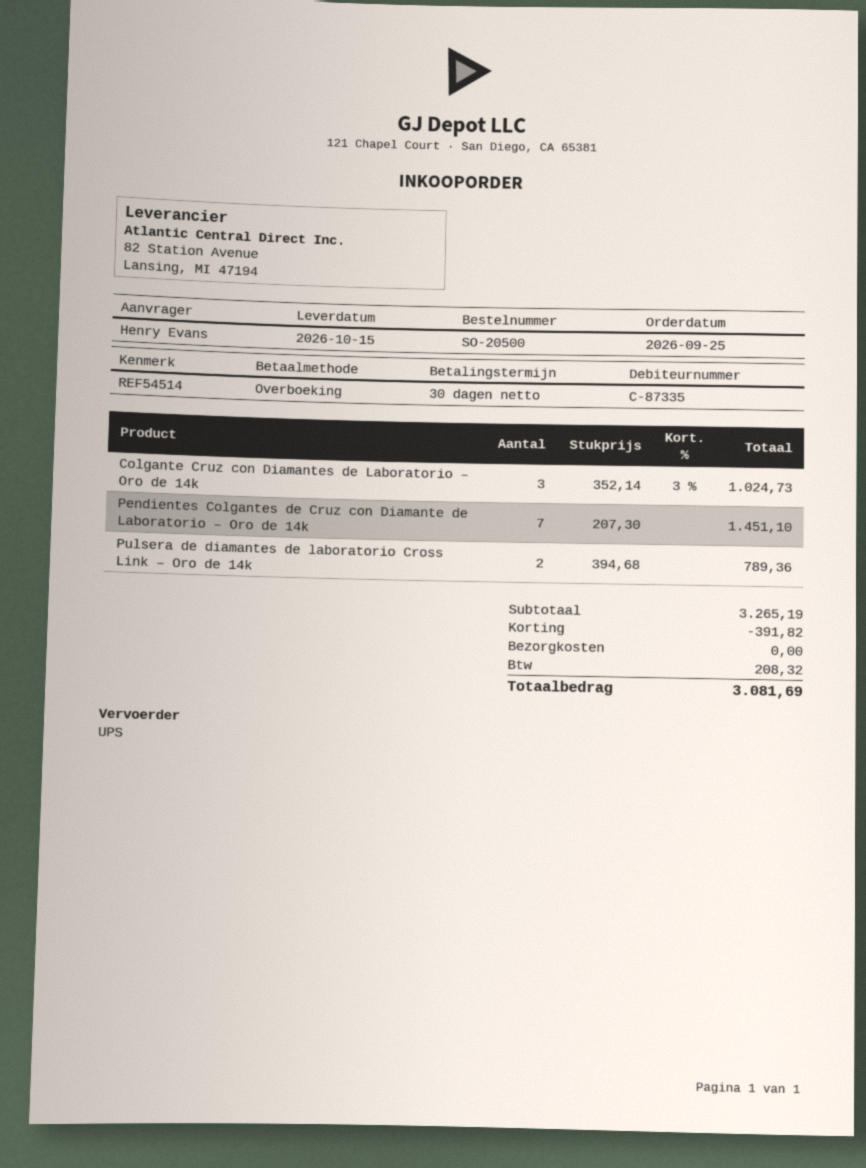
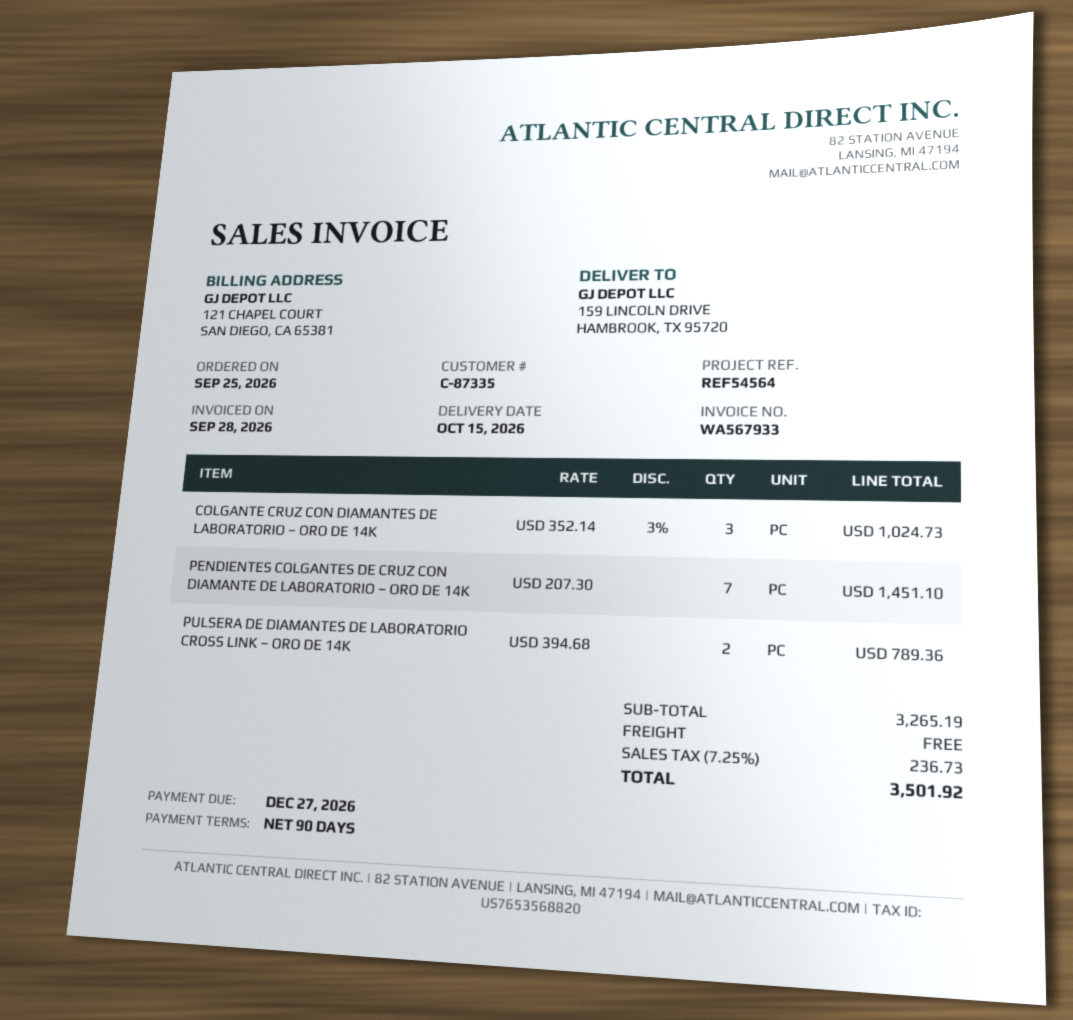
payment terms: 30 days -> 90 days
reference: REF54514 -> REF54564
discount: 391.82 -> none
tax: 208.32 -> 236.73
total: 3081.69 -> 3501.92

